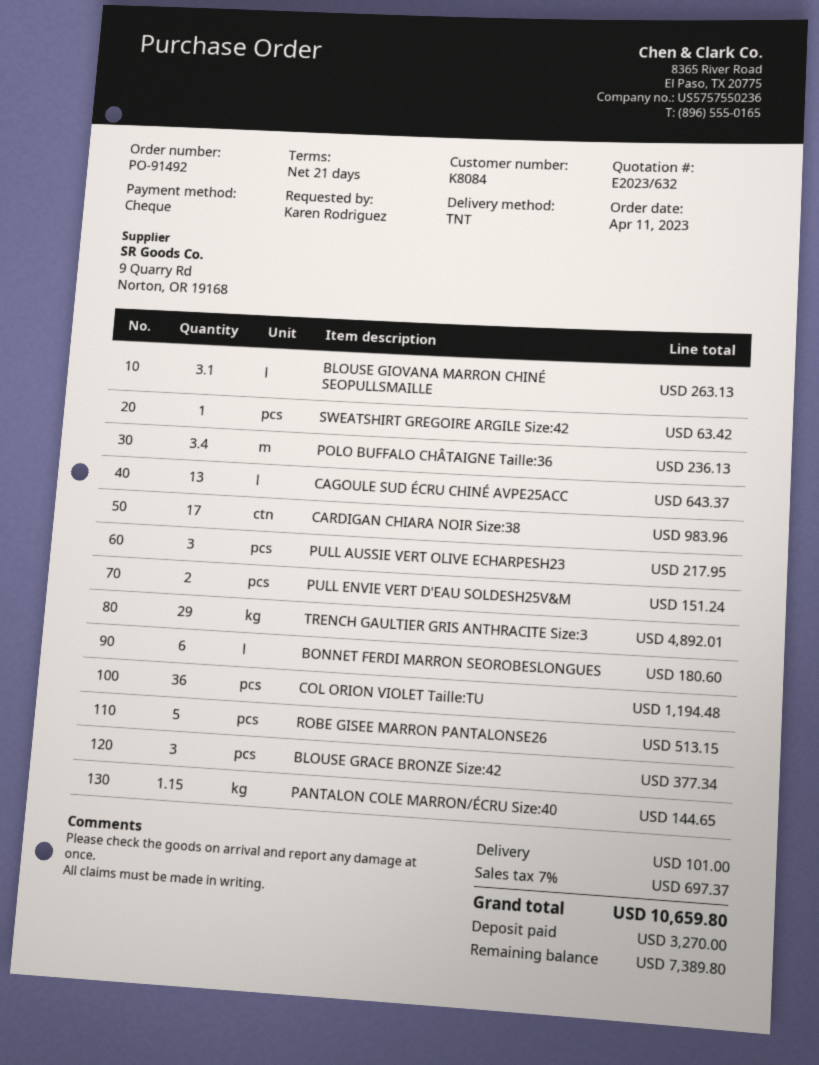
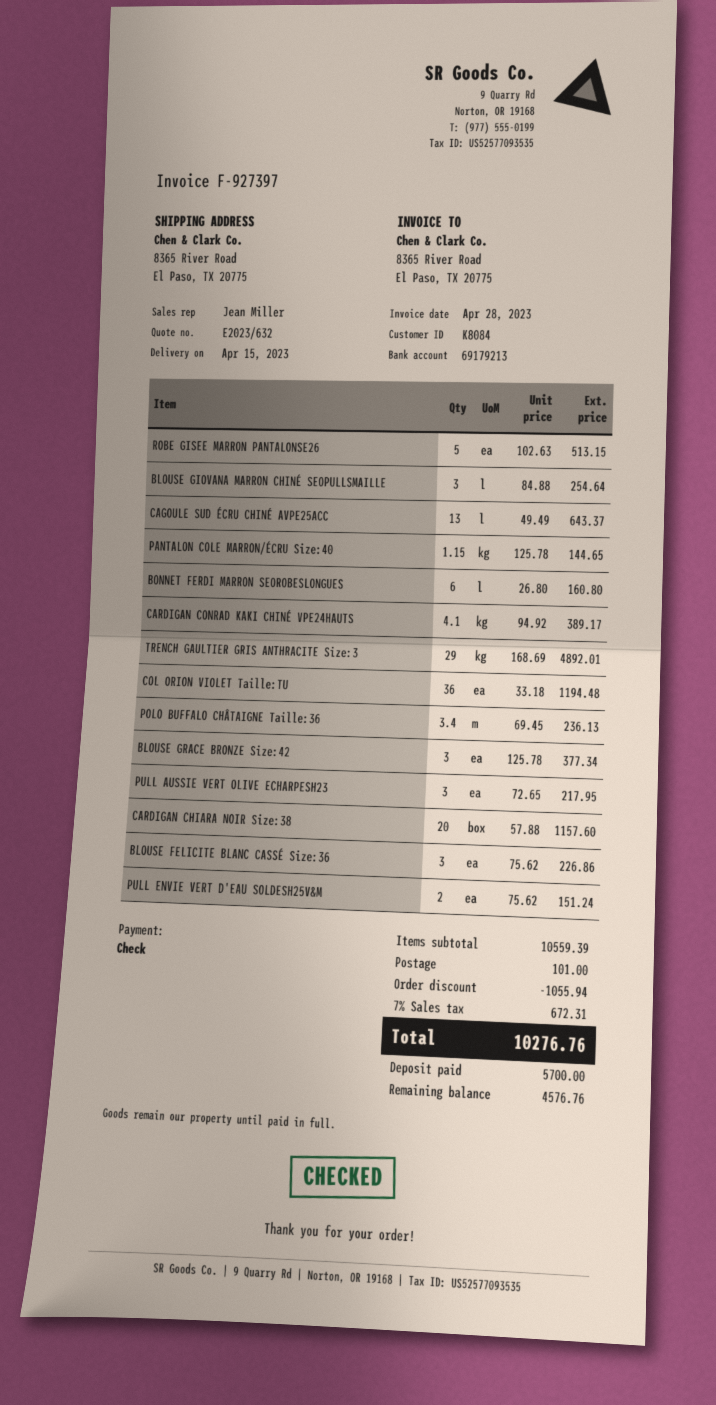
BLOUSE GIOVANA MARRON CHINÉ SEOPULLSMAILLE: 3.1 for 263.13 -> 3 for 254.64
SWEATSHIRT GREGOIRE ARGILE Size:42: 1 for 63.42 -> none
CARDIGAN CHIARA NOIR Size:38: 17 for 983.96 -> 20 for 1157.60
BONNET FERDI MARRON SEOROBESLONGUES: 6 for 180.60 -> 6 for 160.80
CARDIGAN CONRAD KAKI CHINÉ VPE24HAUTS: none -> 4.1 for 389.17
BLOUSE FELICITE BLANC CASSÉ Size:36: none -> 3 for 226.86
discount: none -> 1055.94
tax: 7% = 697.37 -> 7% = 672.31
total: 10659.80 -> 10276.76
deposit: 3270.00 -> 5700.00
balance: 7389.80 -> 4576.76

